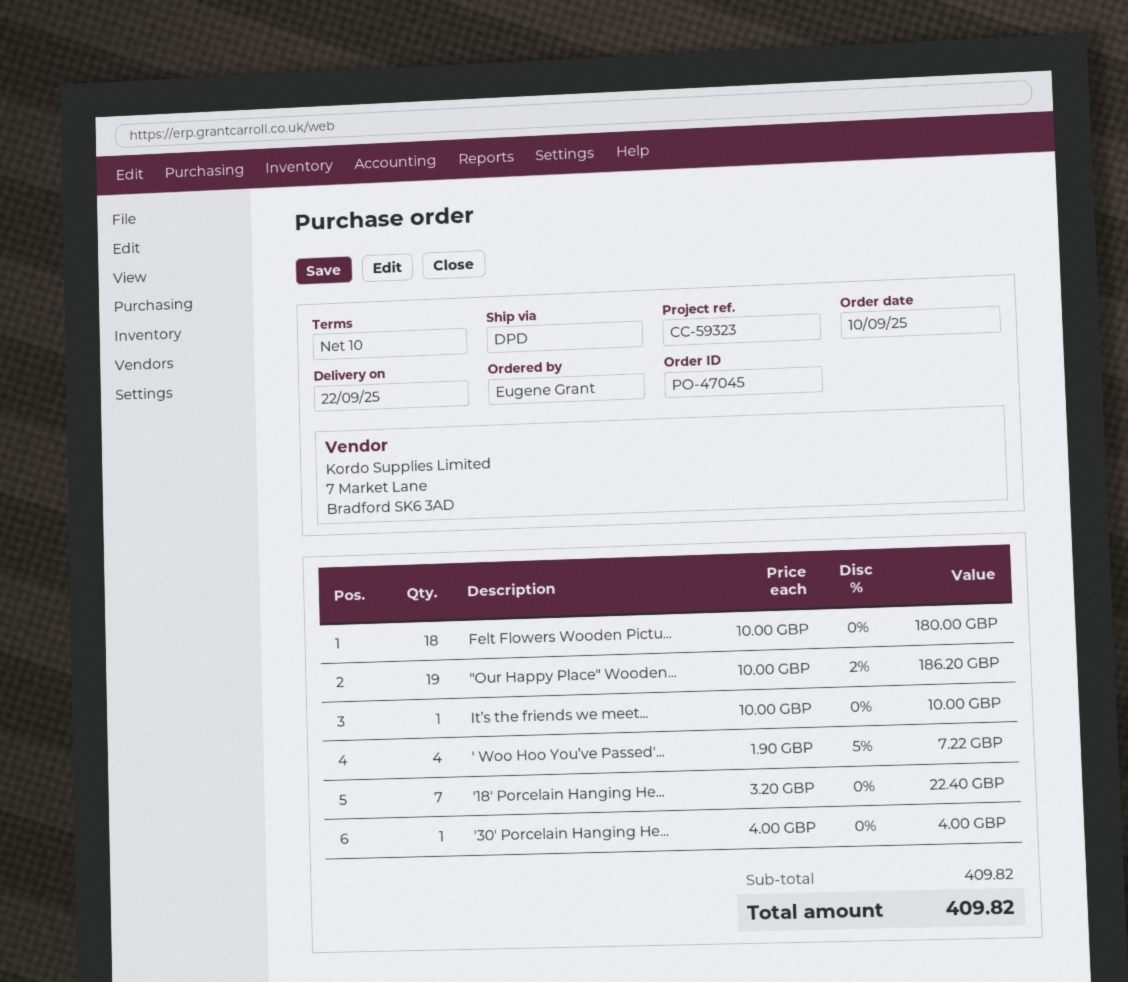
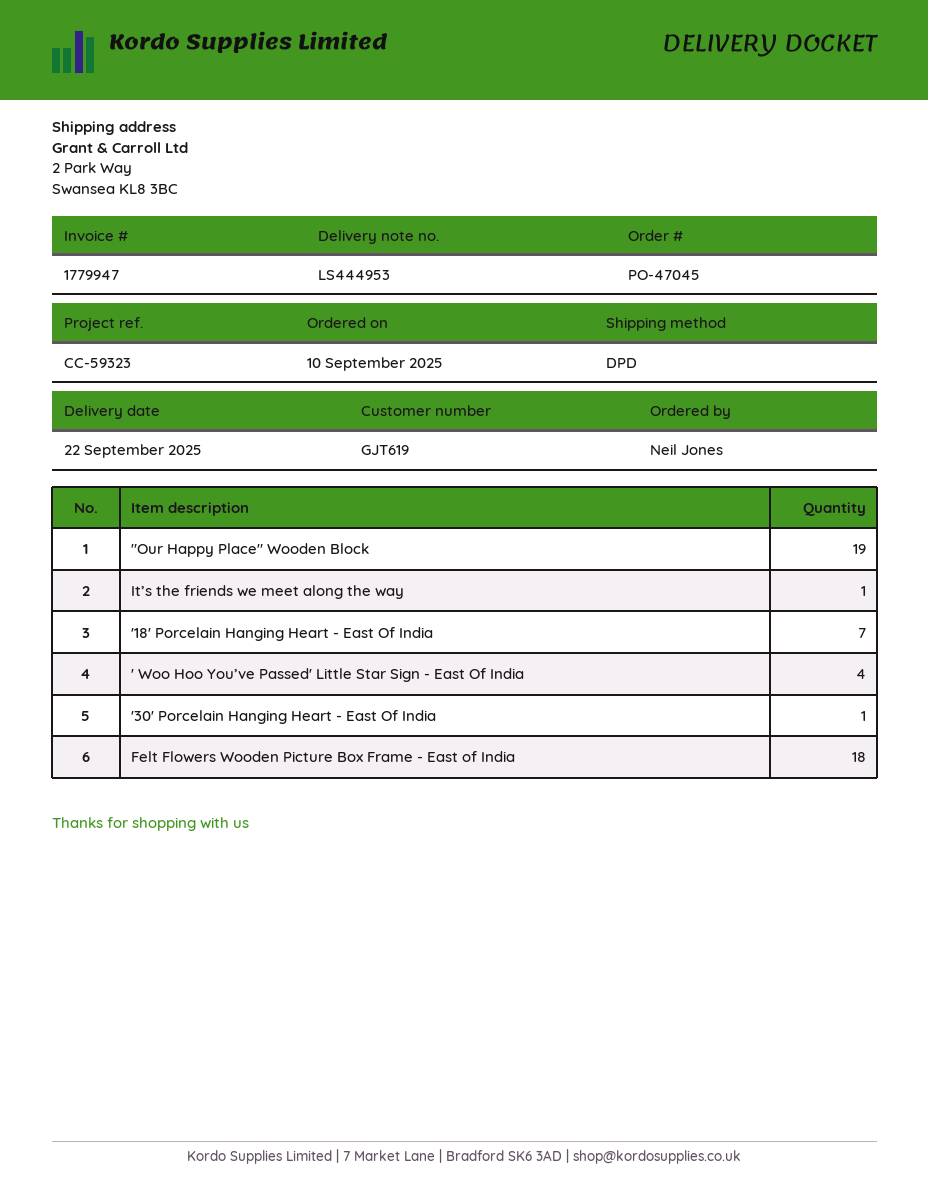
ordered by: Eugene Grant -> Neil Jones

